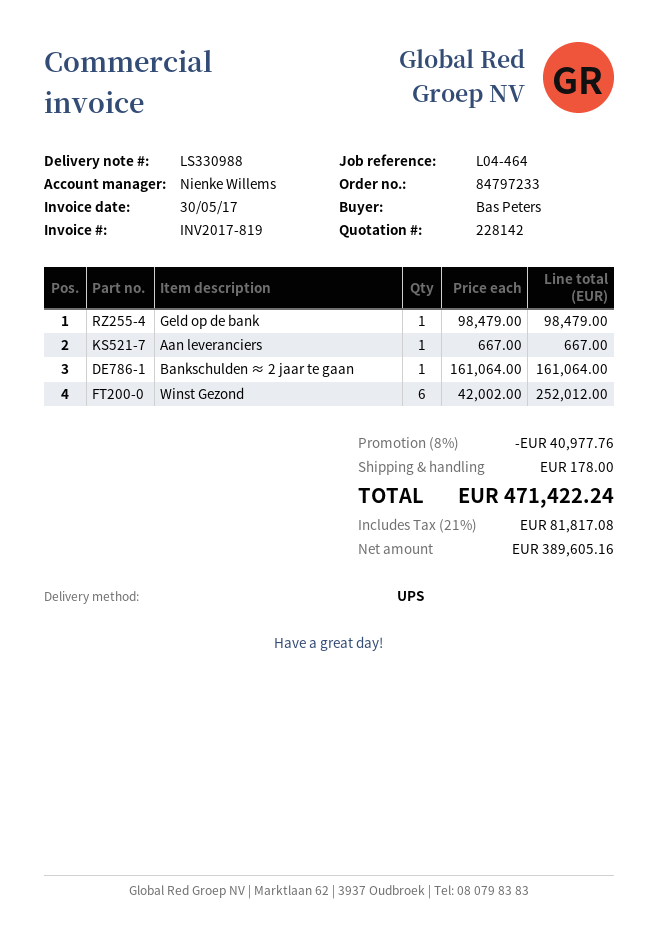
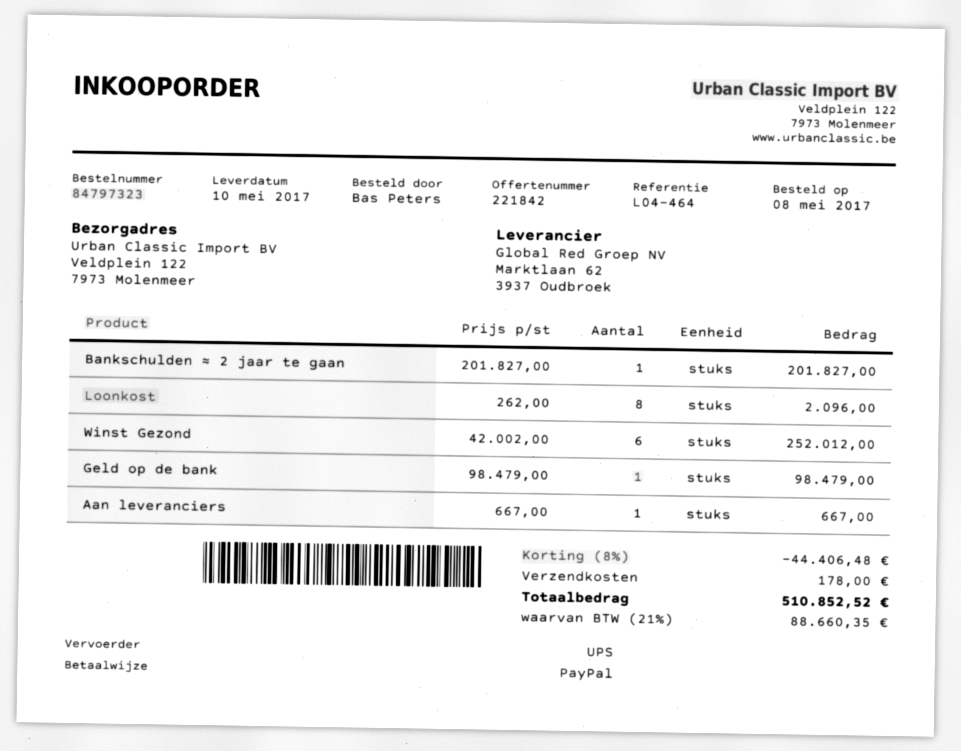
quote number: 228142 -> 221842
order number: 84797233 -> 84797323
Bankschulden ≈ 2 jaar te gaan: 1 x 161064.00 = 161064.00 -> 1 x 201827.00 = 201827.00
Loonkost: none -> 8 x 262.00 = 2096.00
discount: 8% = 40977.76 -> 8% = 44406.48
tax: 21% = 81817.08 -> 21% = 88660.35
total: 471422.24 -> 510852.52

